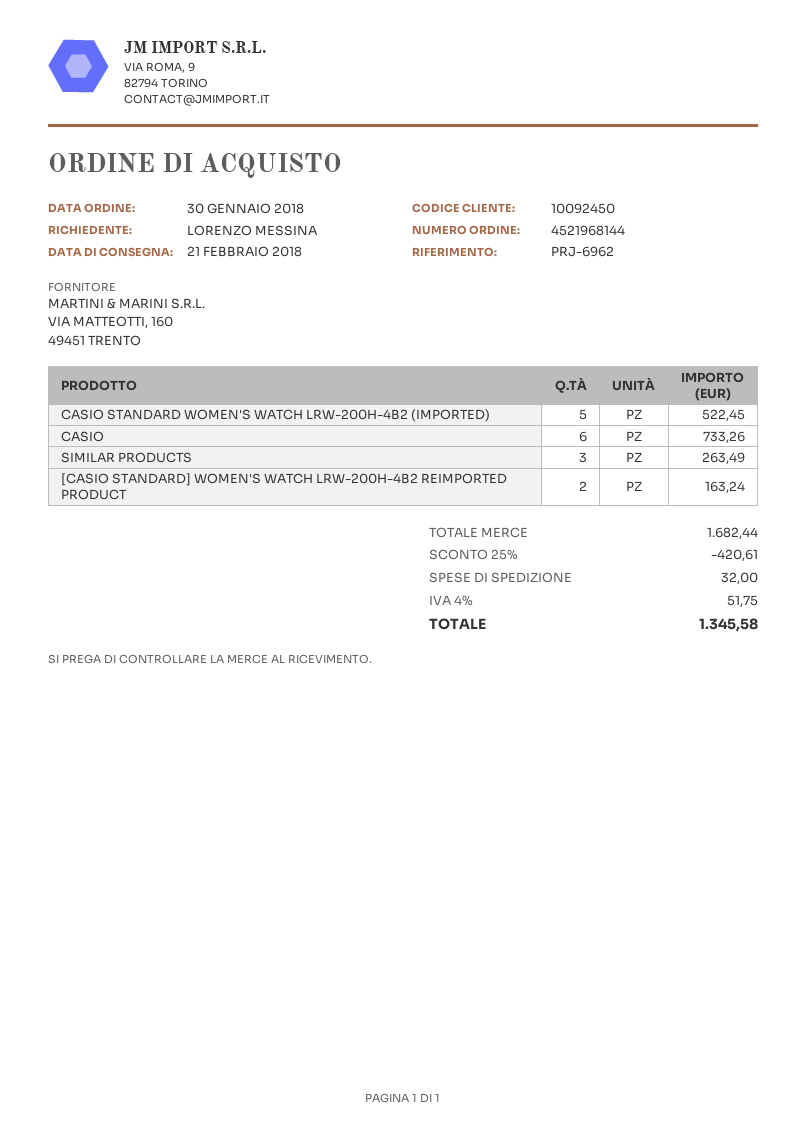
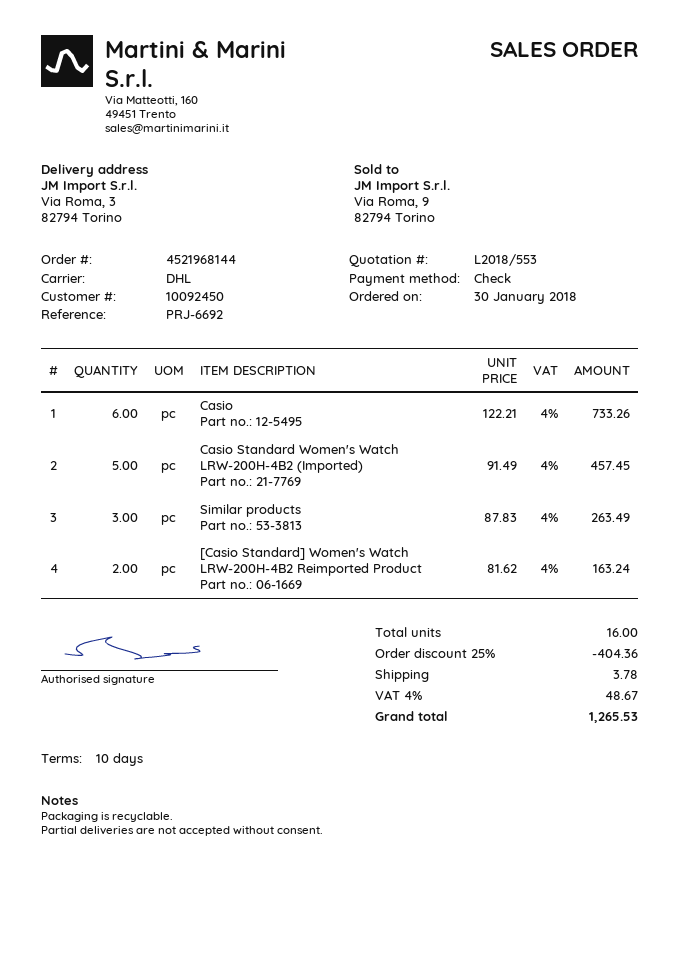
reference: PRJ-6962 -> PRJ-6692
CASIO STANDARD WOMEN'S WATCH LRW-200H-4B2 (IMPORTED): 5 for 522.45 -> 5 for 457.45
discount: 25% = 420.61 -> 25% = 404.36
shipping: 32.00 -> 3.78
tax: 4% = 51.75 -> 4% = 48.67
total: 1345.58 -> 1265.53

